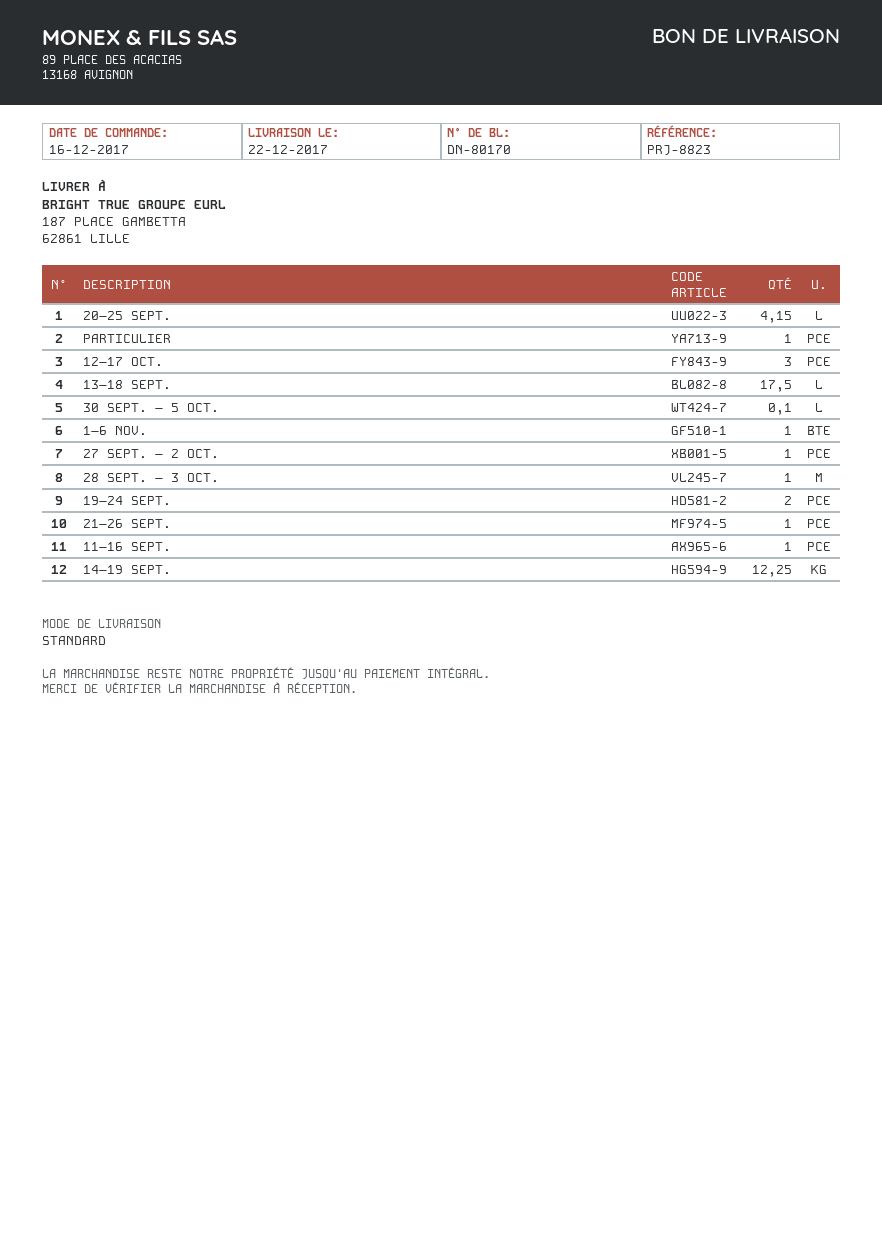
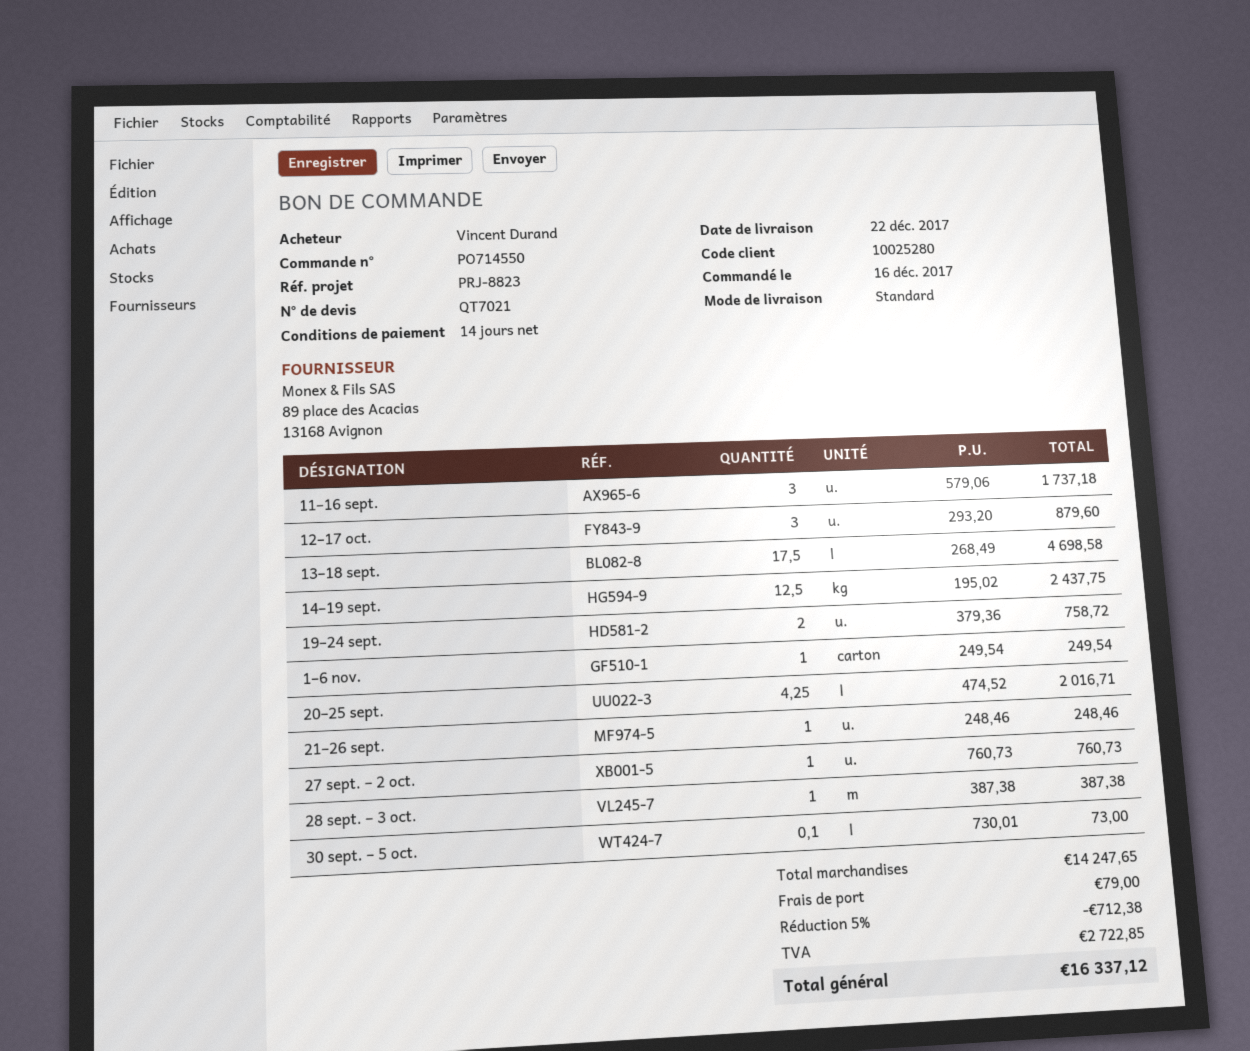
20–25 SEPT.: 4.15 -> 4.25
PARTICULIER: 1 -> none
11–16 SEPT.: 1 -> 3
14–19 SEPT.: 12.25 -> 12.5

